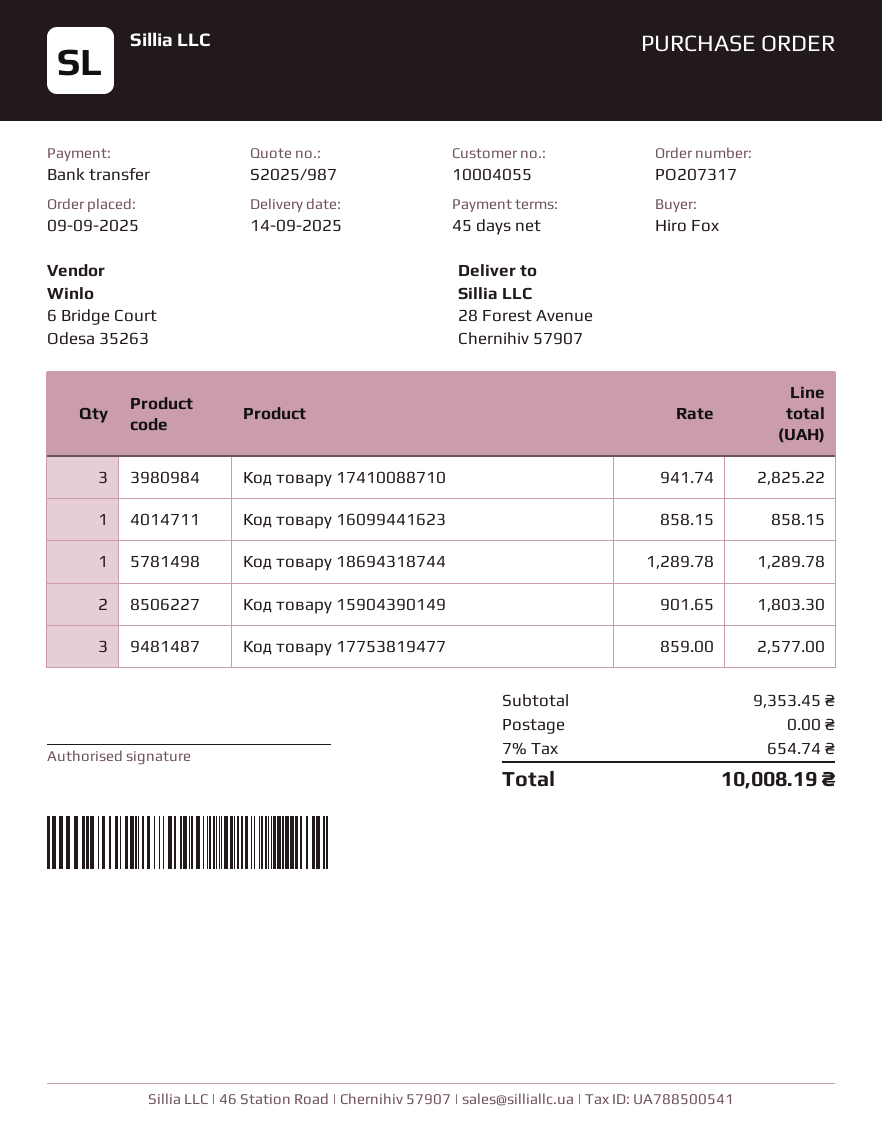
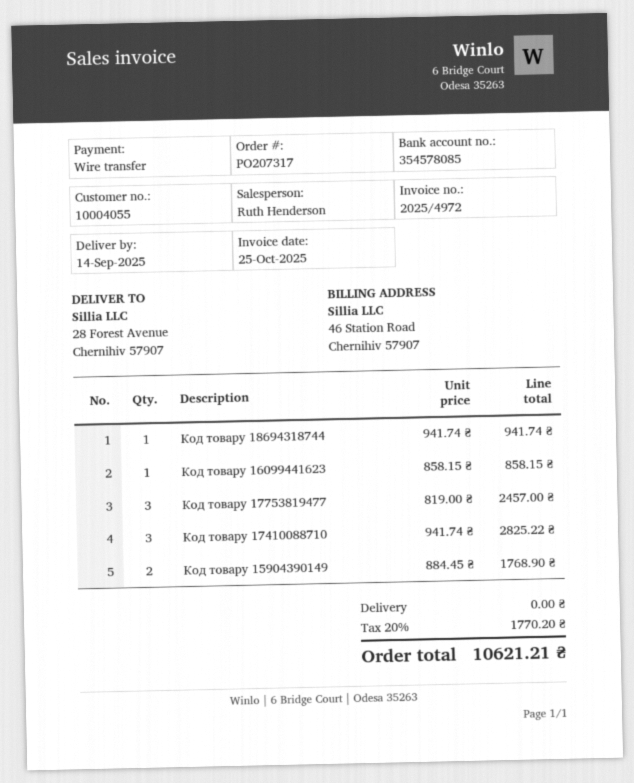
Код товару 18694318744: 1 x 1289.78 = 1289.78 -> 1 x 941.74 = 941.74
Код товару 15904390149: 2 x 901.65 = 1803.30 -> 2 x 884.45 = 1768.90
Код товару 17753819477: 3 x 859.00 = 2577.00 -> 3 x 819.00 = 2457.00
tax: 7% = 654.74 -> 20% = 1770.20
total: 10008.19 -> 10621.21

